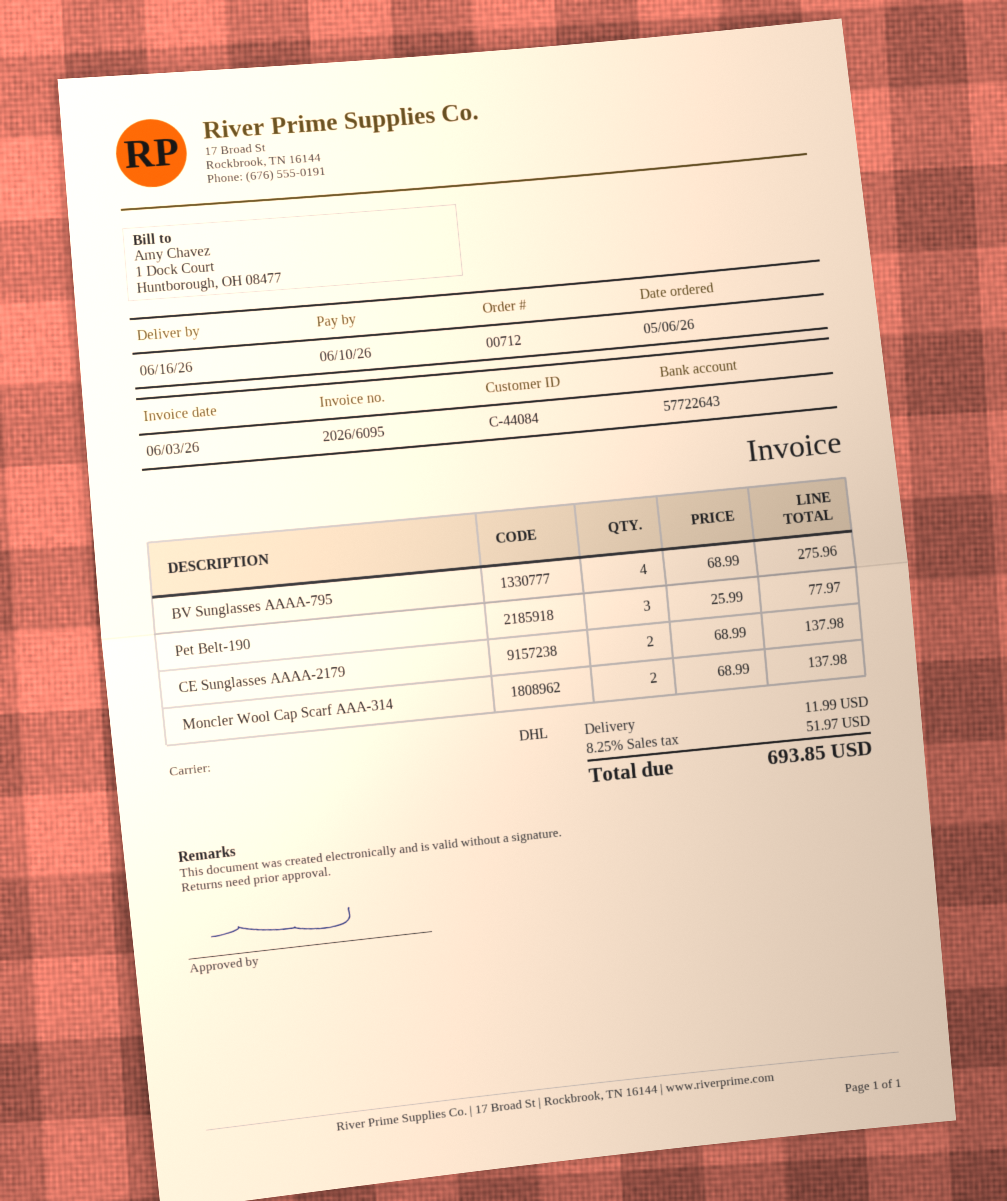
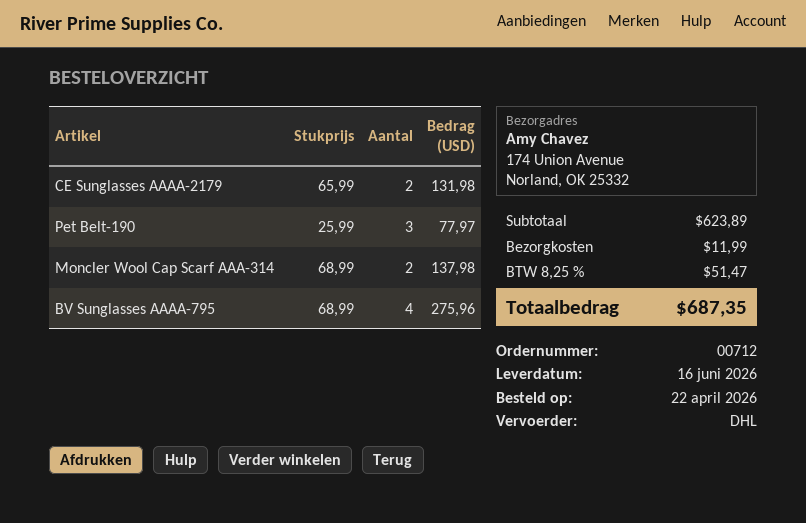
order date: 2026-05-06 -> 2026-04-22
CE Sunglasses AAAA-2179: 2 x 68.99 = 137.98 -> 2 x 65.99 = 131.98
tax: 8.25% = 51.97 -> 8.25% = 51.47
total: 693.85 -> 687.35

